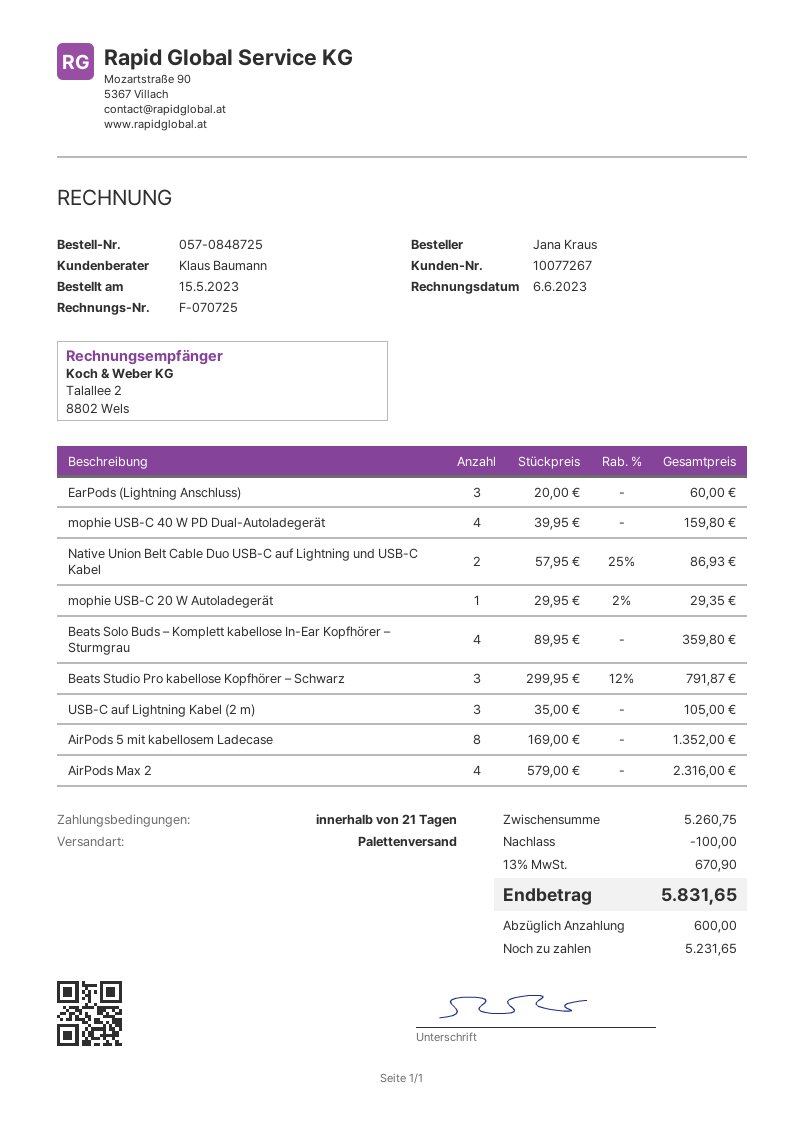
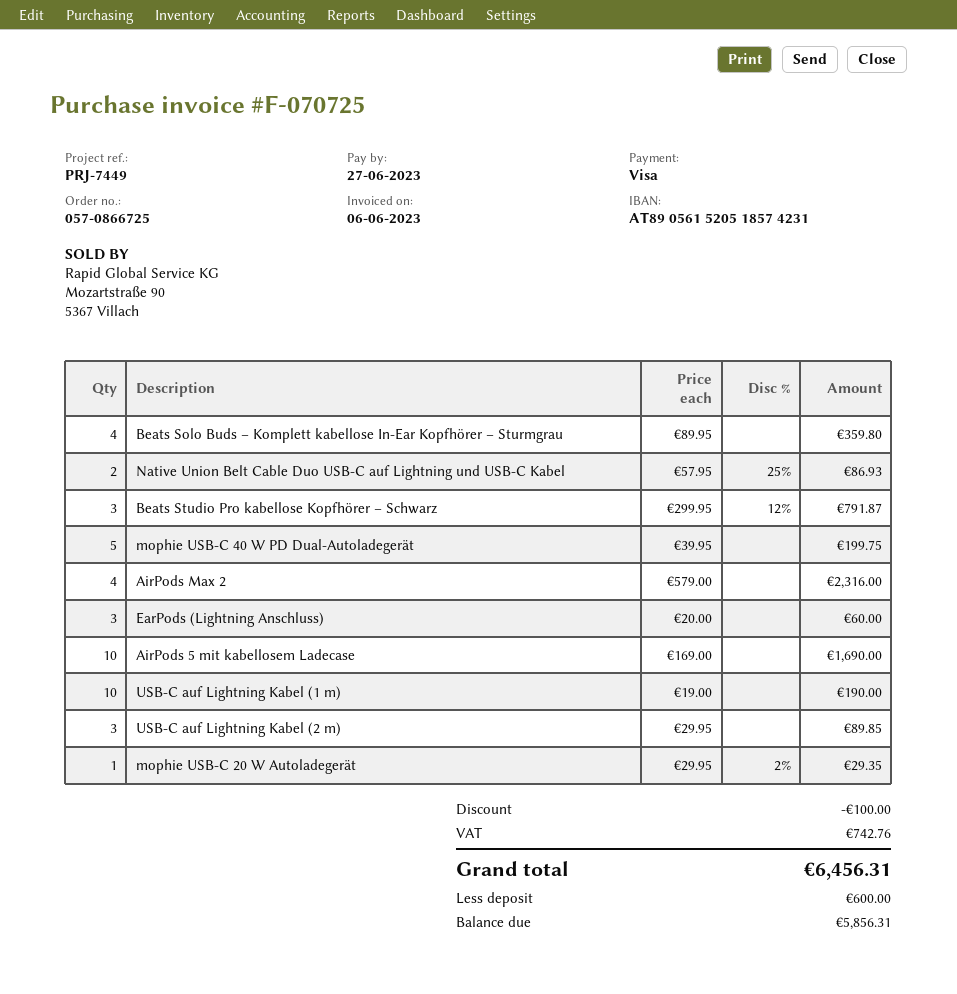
order number: 057-0848725 -> 057-0866725
mophie USB-C 40 W PD Dual-Autoladegerät: 4 x 39.95 = 159.80 -> 5 x 39.95 = 199.75
USB‑C auf Lightning Kabel (2 m): 3 x 35.00 = 105.00 -> 3 x 29.95 = 89.85
AirPods 5 mit kabellosem Ladecase: 8 x 169.00 = 1352.00 -> 10 x 169.00 = 1690.00
USB‑C auf Lightning Kabel (1 m): none -> 10 x 19.00 = 190.00
tax: 670.90 -> 742.76
total: 5831.65 -> 6456.31
balance: 5231.65 -> 5856.31

